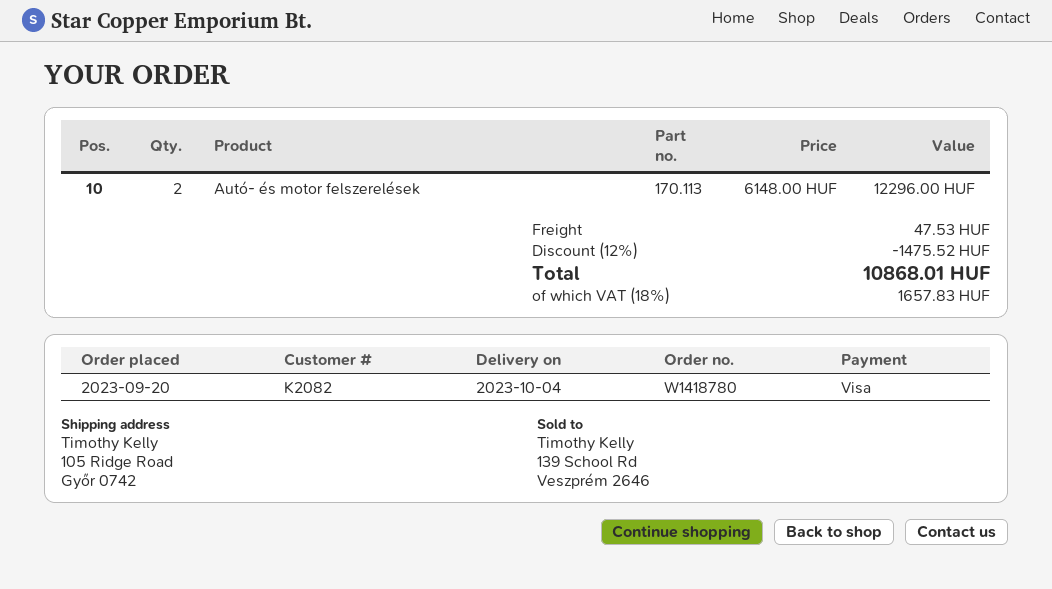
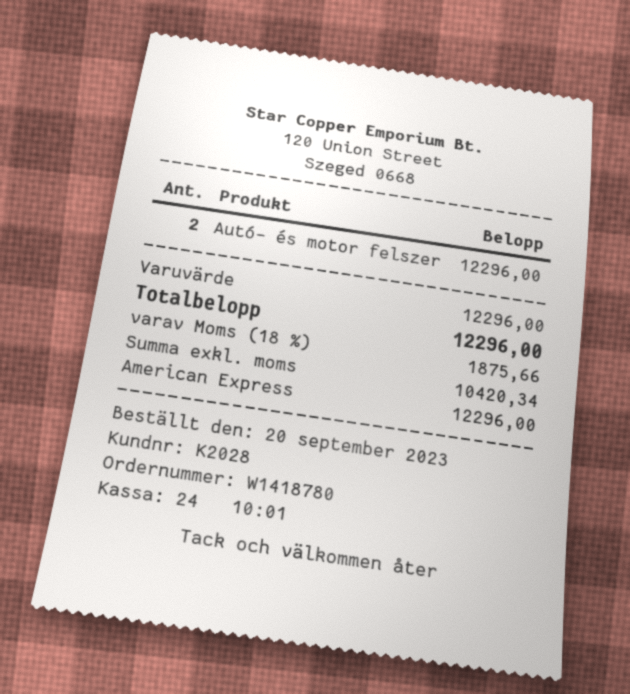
customer number: K2082 -> K2028
payment method: Visa -> American Express
discount: 12% = 1475.52 -> none
shipping: 47.53 -> none
tax: 18% = 1657.83 -> 18% = 1875.66
total: 10868.01 -> 12296.00

